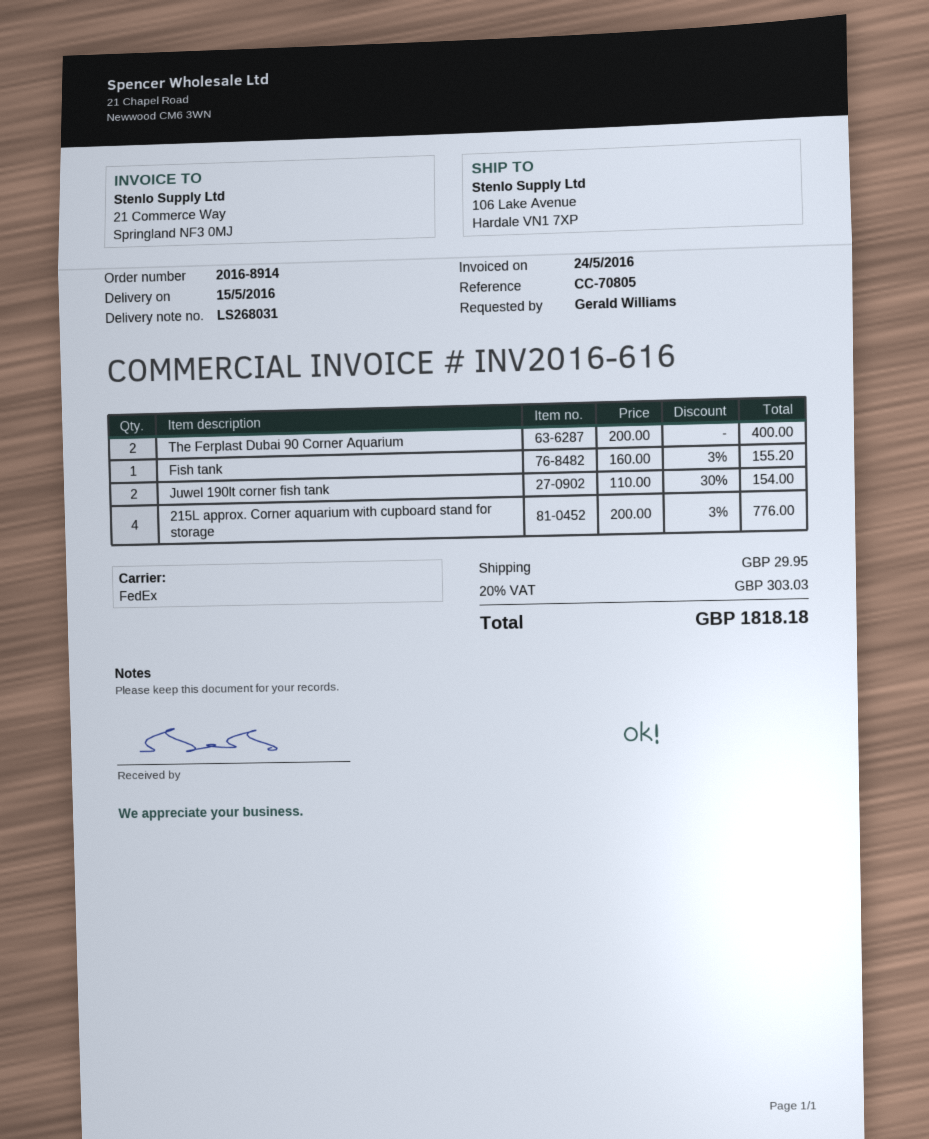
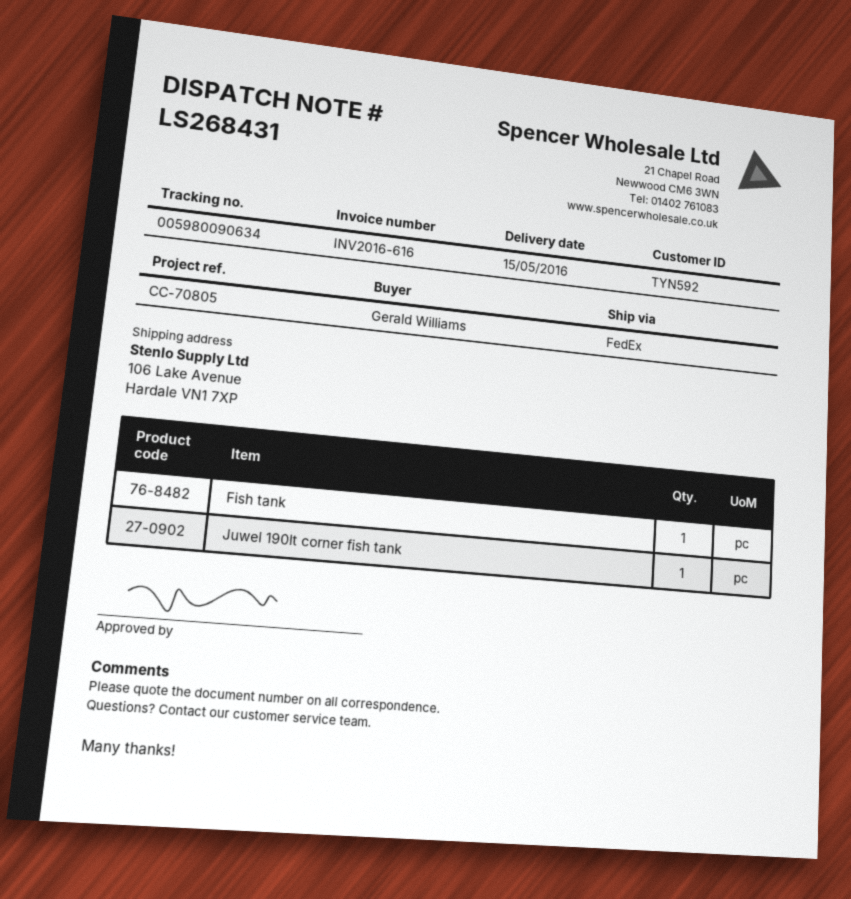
delivery note number: LS268031 -> LS268431
The Ferplast Dubai 90 Corner Aquarium: 2 -> none
Juwel 190lt corner fish tank: 2 -> 1
215L approx. Corner aquarium with cupboard stand for storage: 4 -> none

